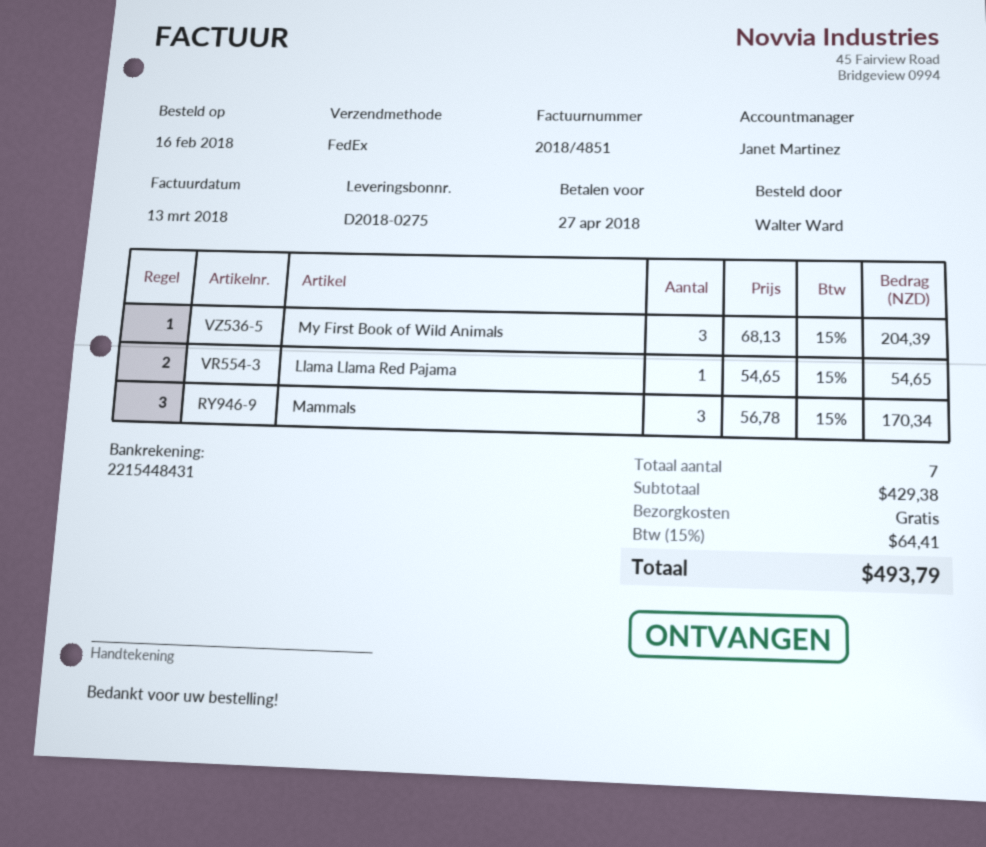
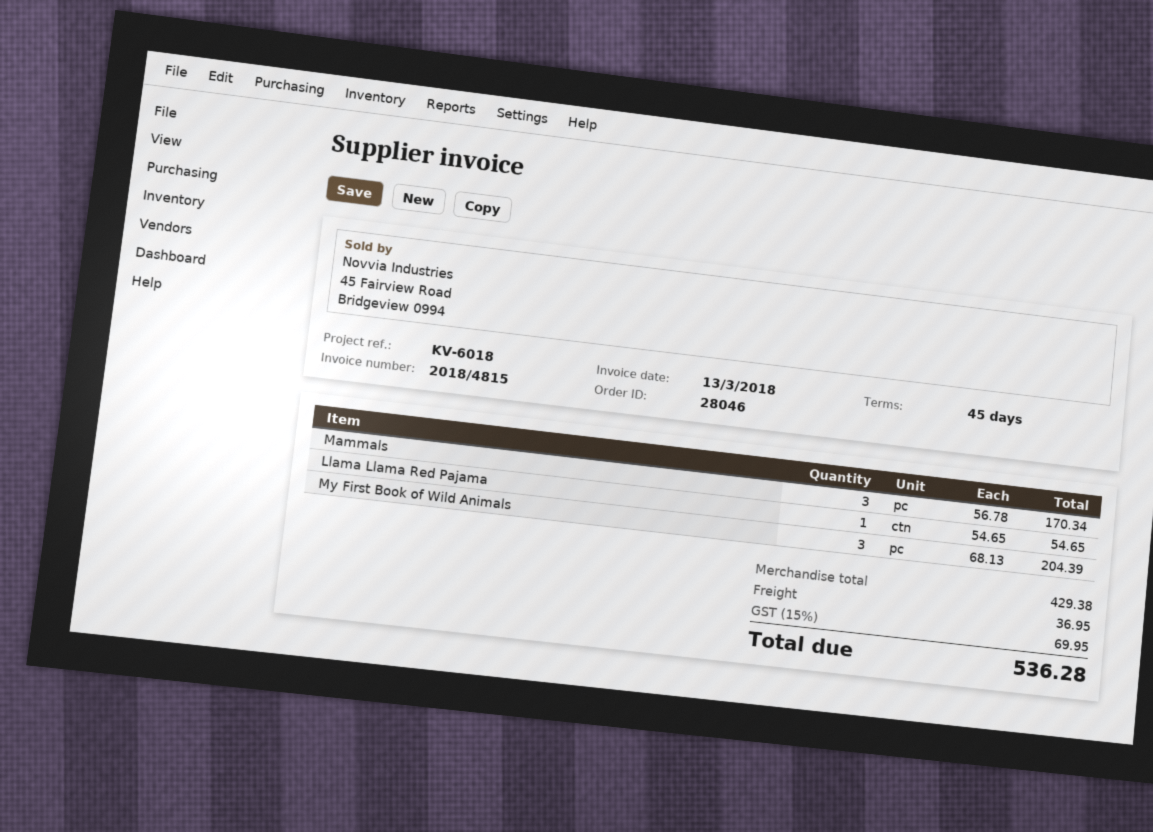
invoice number: 2018/4851 -> 2018/4815
shipping: 0.00 -> 36.95
tax: 15% = 64.41 -> 15% = 69.95
total: 493.79 -> 536.28

